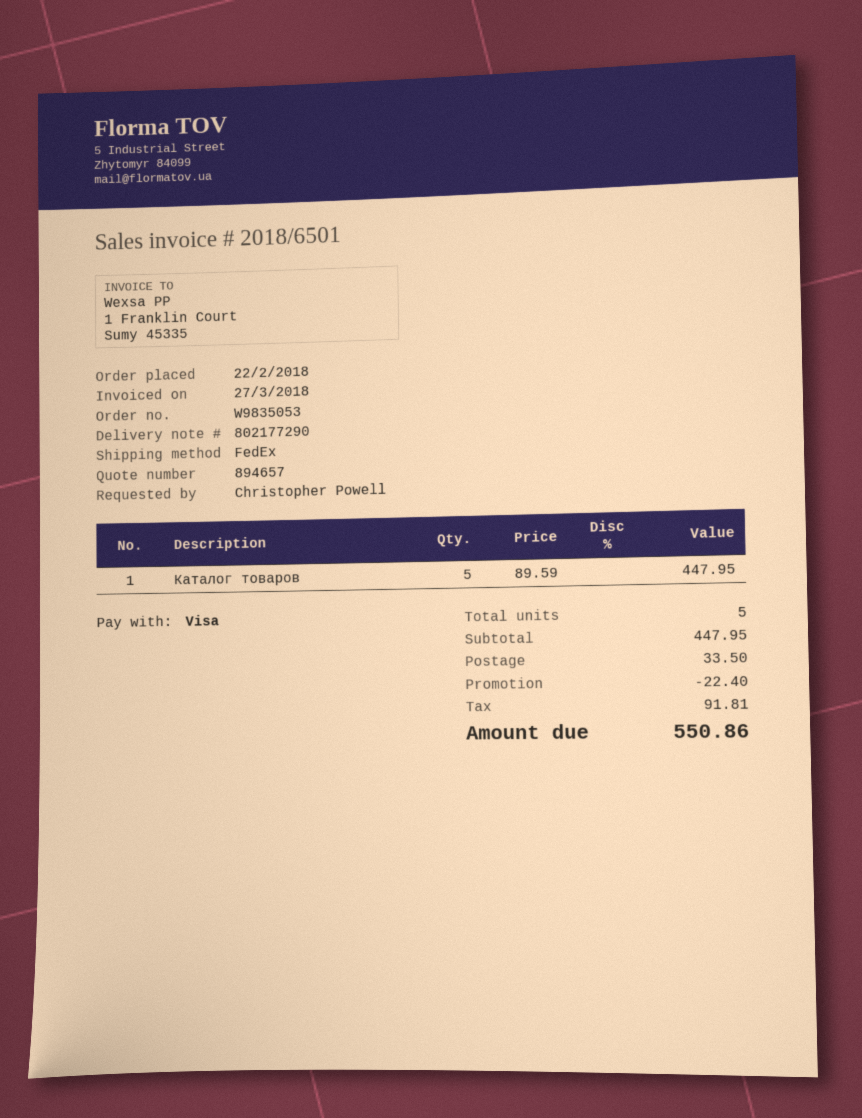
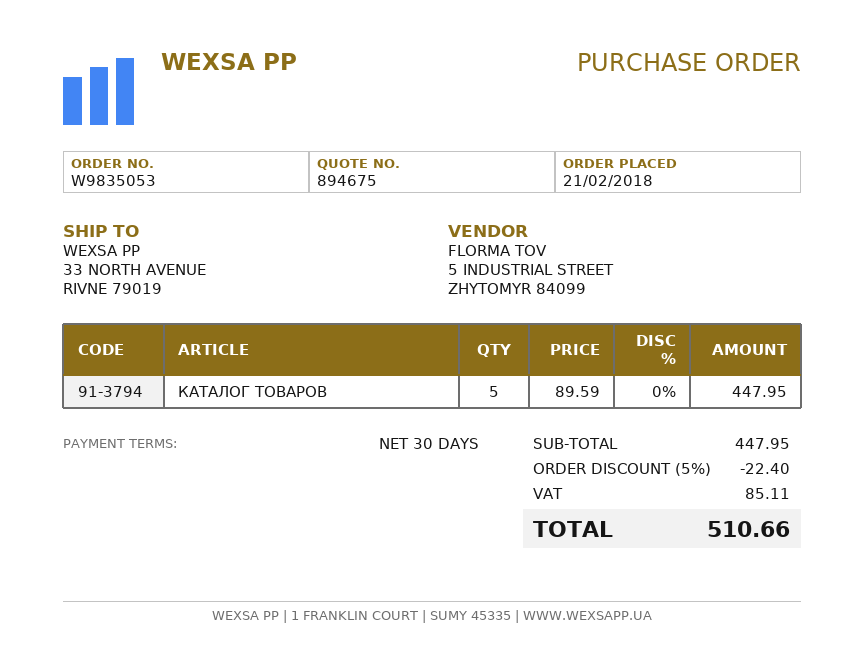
quote number: 894657 -> 894675
order date: 2018-02-22 -> 2018-02-21
shipping: 33.50 -> none
tax: 91.81 -> 85.11
total: 550.86 -> 510.66

